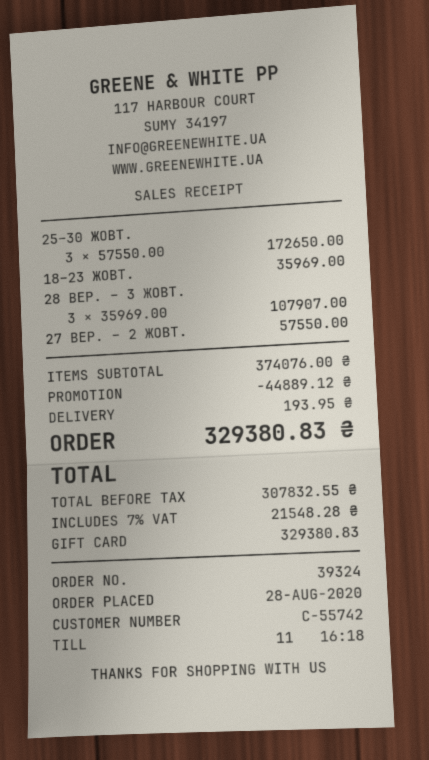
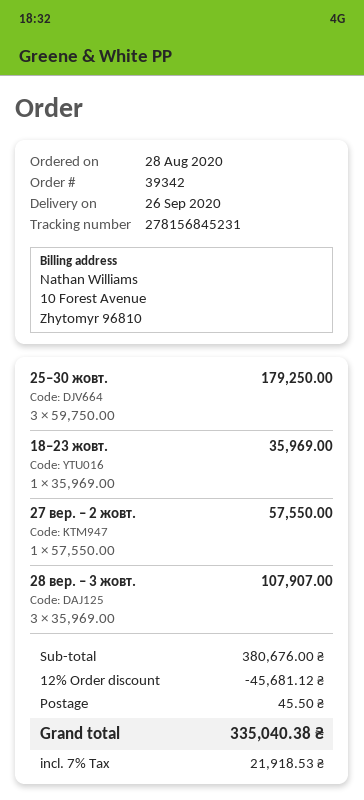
order number: 39324 -> 39342
25–30 ЖОВТ.: 3 x 57550.00 = 172650.00 -> 3 x 59750.00 = 179250.00
subtotal: 374076.00 -> 380676.00
discount: 44889.12 -> 45681.12
shipping: 193.95 -> 45.50
tax: 7% = 21548.28 -> 7% = 21918.53
total: 329380.83 -> 335040.38

